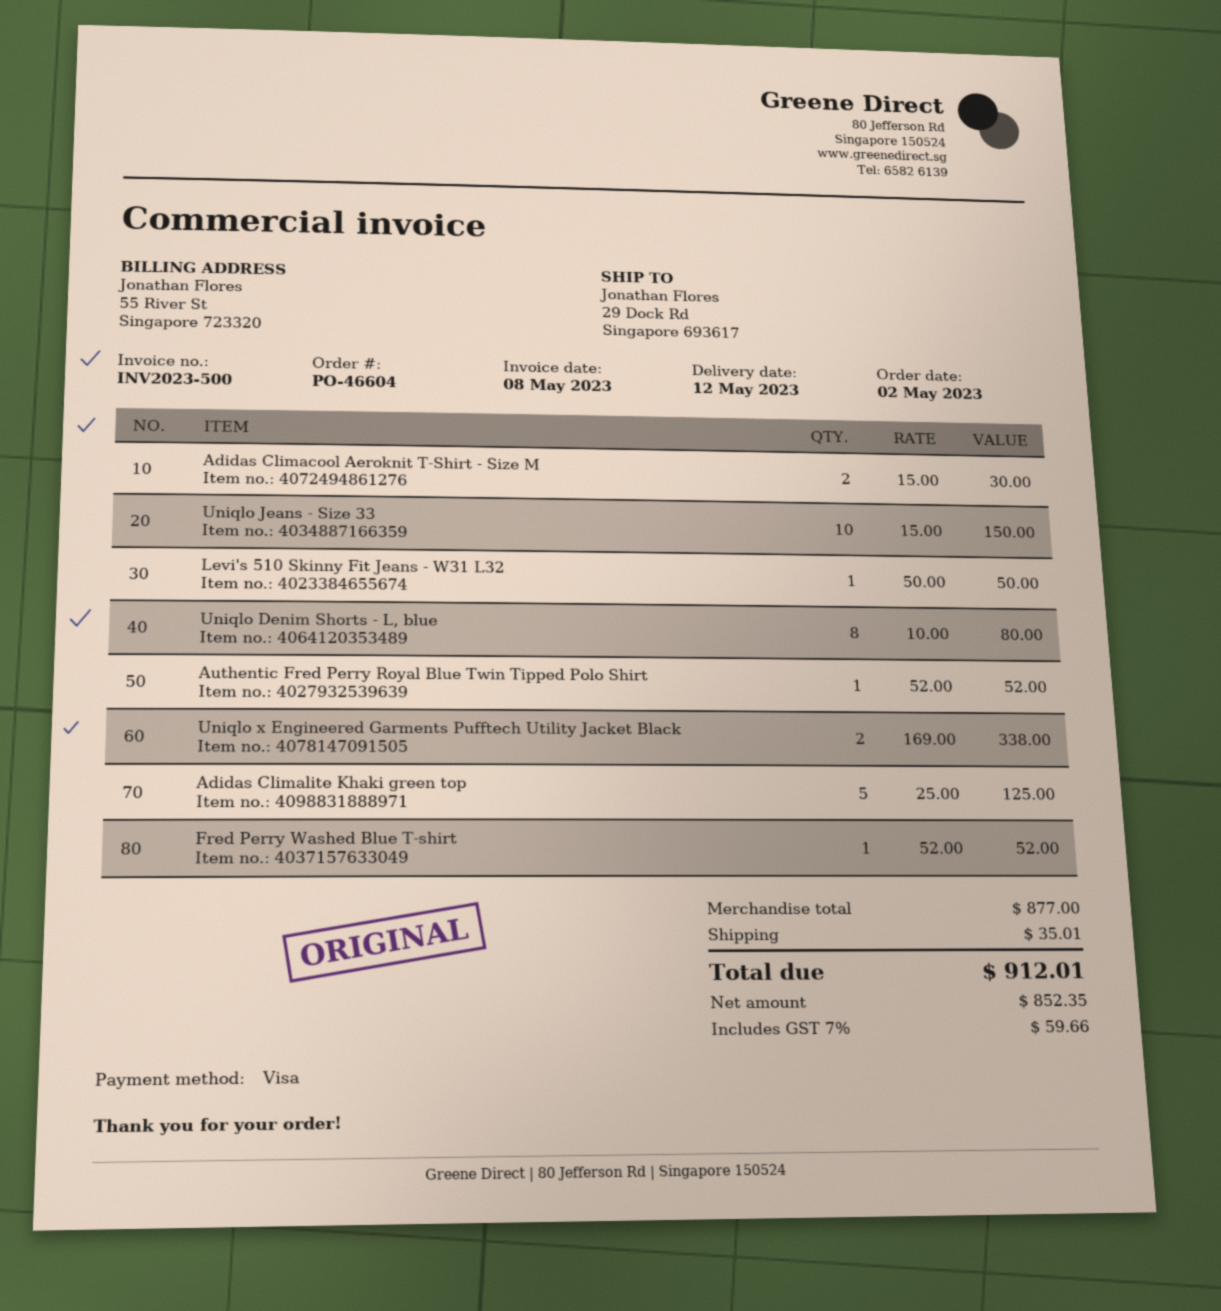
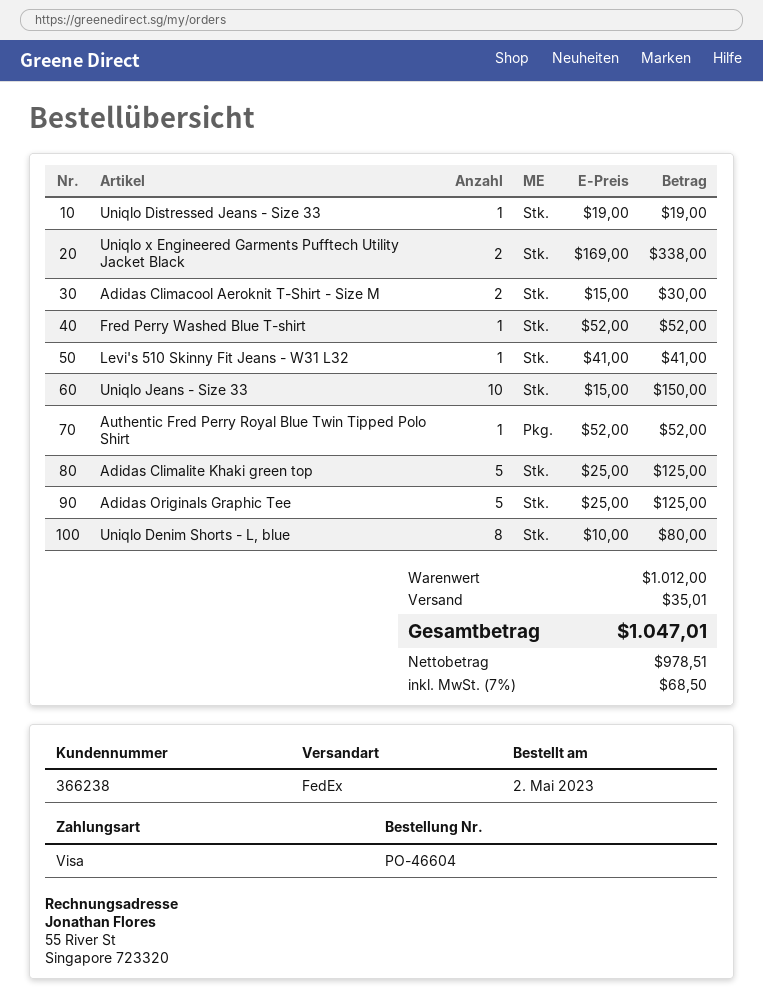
Levi's 510 Skinny Fit Jeans - W31 L32: 1 x 50.00 = 50.00 -> 1 x 41.00 = 41.00
Uniqlo Distressed Jeans - Size 33: none -> 1 x 19.00 = 19.00
Adidas Originals Graphic Tee: none -> 5 x 25.00 = 125.00
subtotal: 877.00 -> 1012.00
net: 852.35 -> 978.51
tax: 7% = 59.66 -> 7% = 68.50
total: 912.01 -> 1047.01

